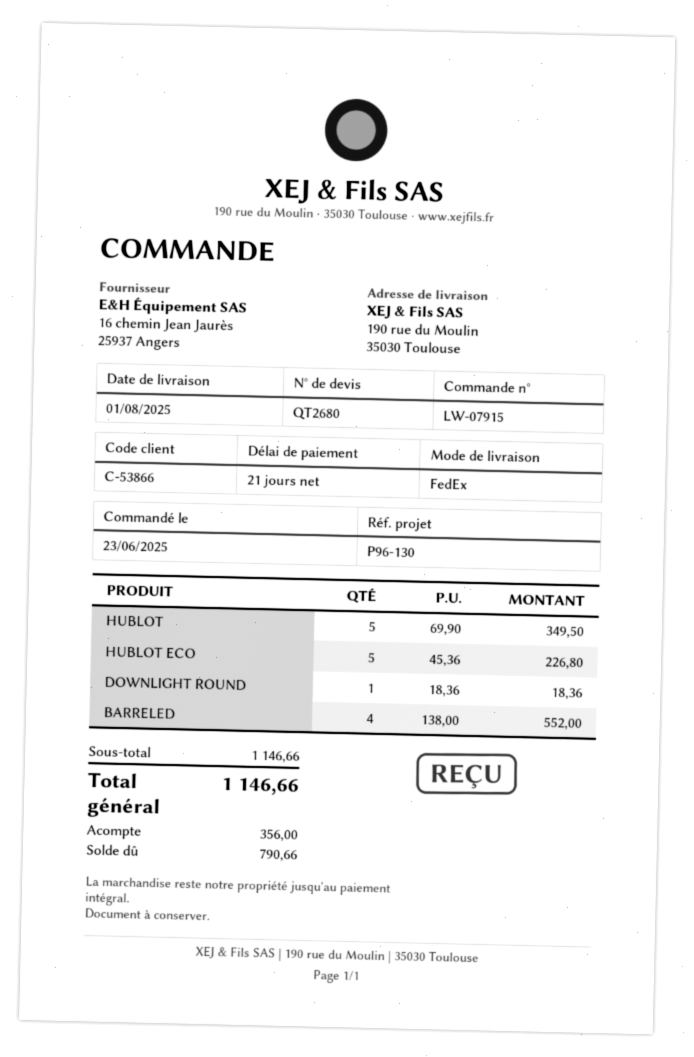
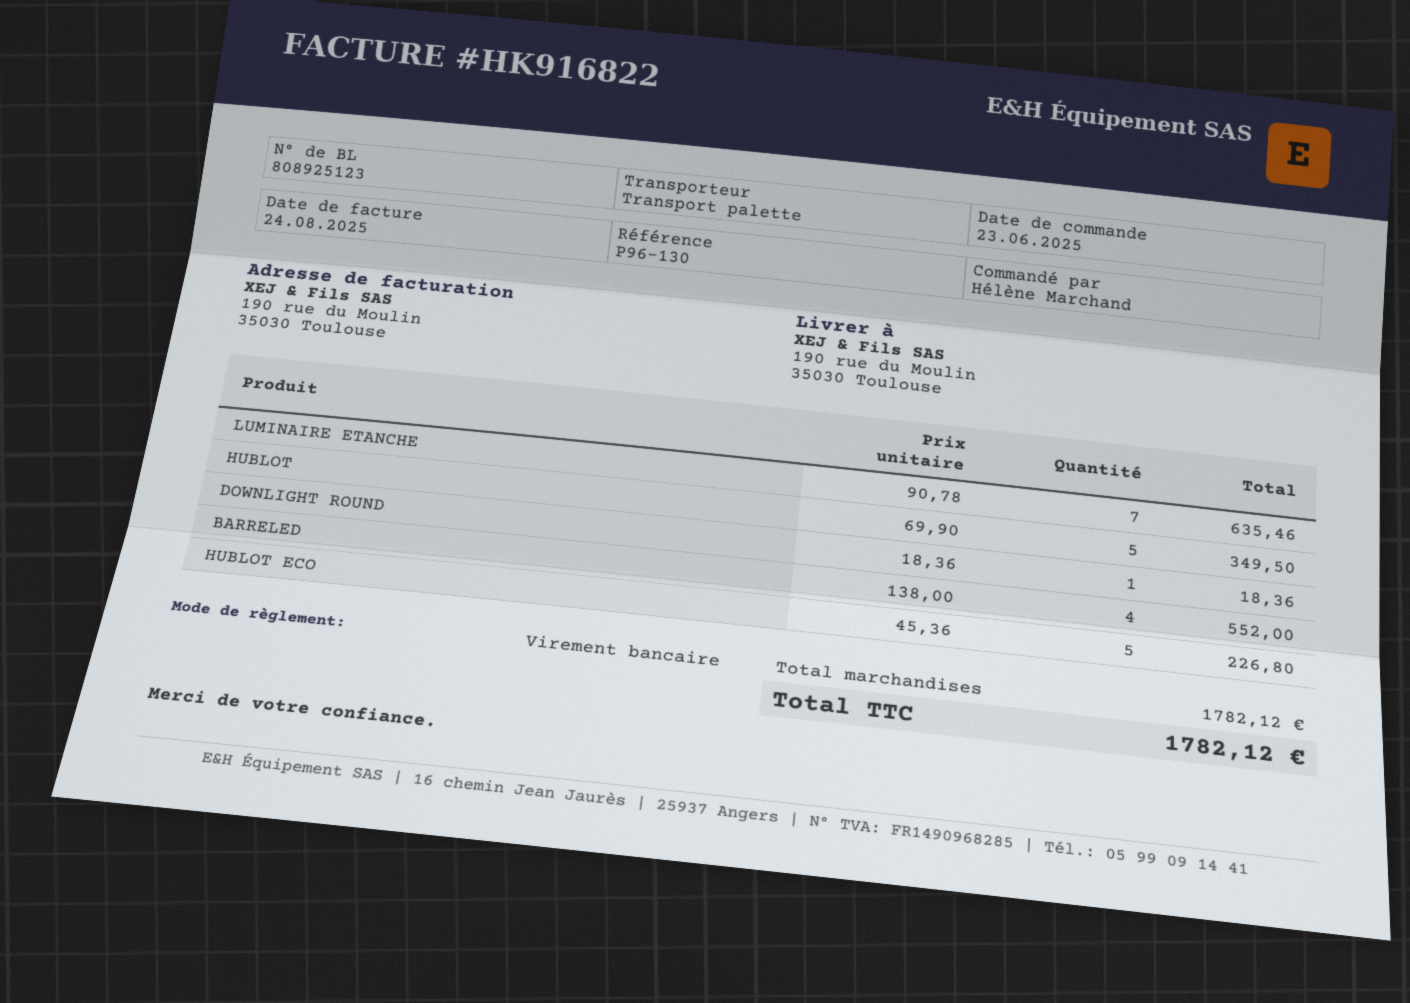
shipping method: FedEx -> pallet freight
LUMINAIRE ETANCHE: none -> 7 x 90.78 = 635.46
subtotal: 1146.66 -> 1782.12
total: 1146.66 -> 1782.12

